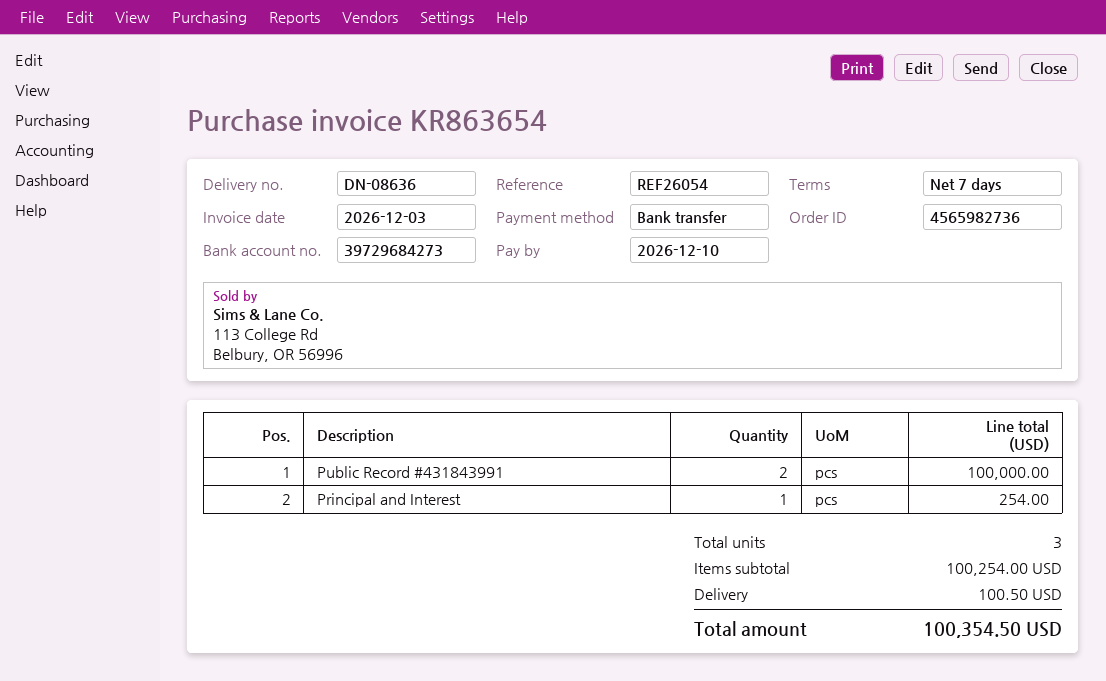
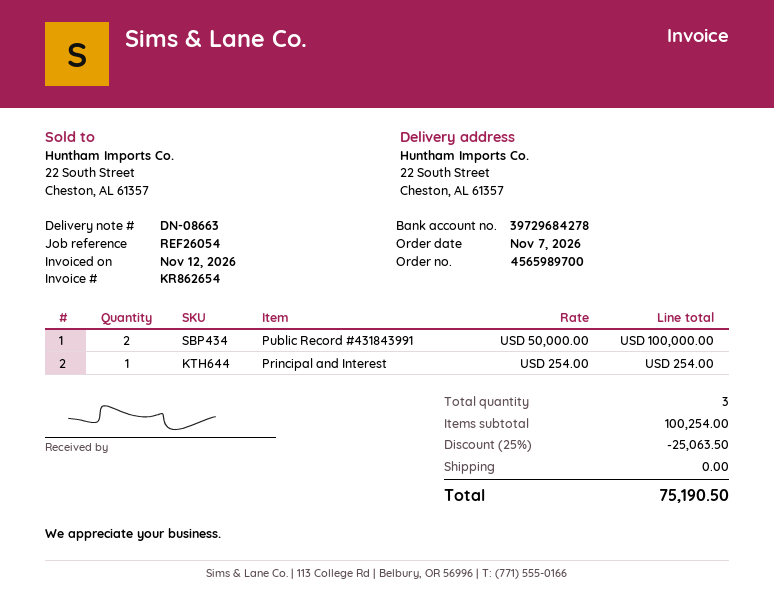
order number: 4565982736 -> 4565989700
delivery note number: DN-08636 -> DN-08663
invoice number: KR863654 -> KR862654
invoice date: 2026-12-03 -> 2026-11-12
bank account: 39729684273 -> 39729684278
discount: none -> 25% = 25063.50
shipping: 100.50 -> 0.00
total: 100354.50 -> 75190.50

